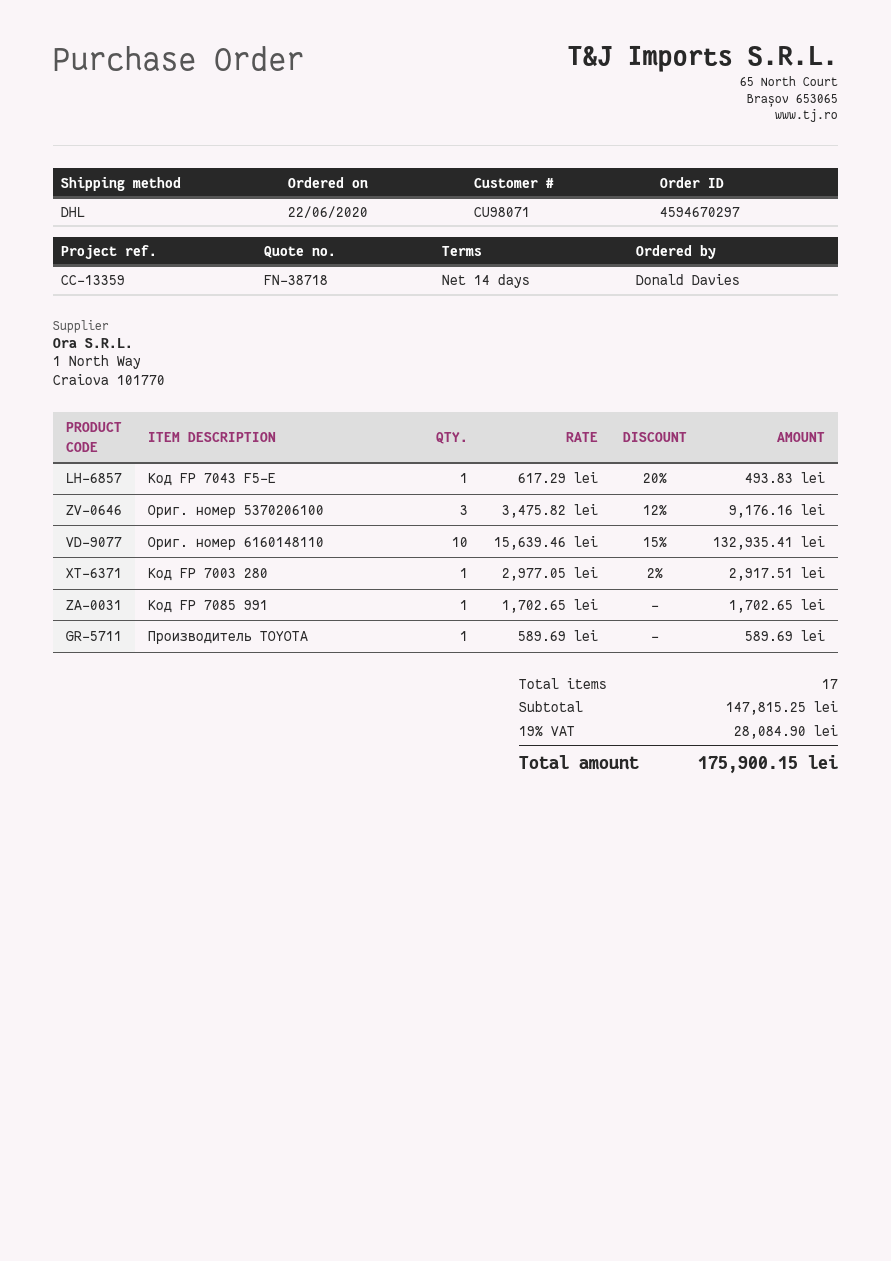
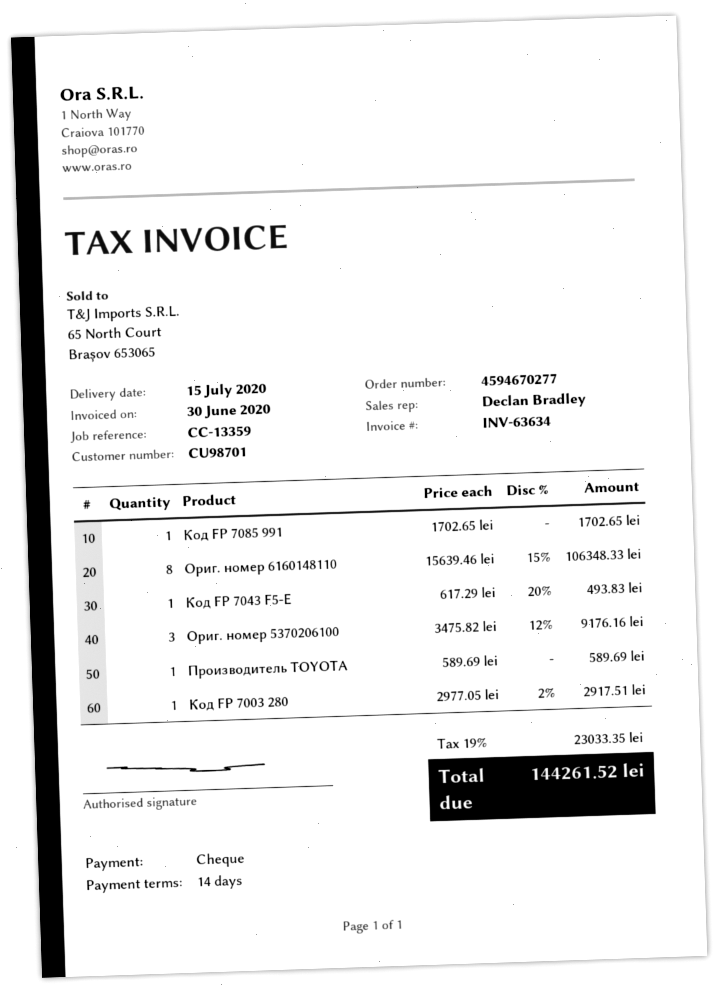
order number: 4594670297 -> 4594670277
customer number: CU98071 -> CU98701
Ориг. номер 6160148110: 10 x 15639.46 - 15% = 132935.41 -> 8 x 15639.46 - 15% = 106348.33
tax: 19% = 28084.90 -> 19% = 23033.35
total: 175900.15 -> 144261.52

